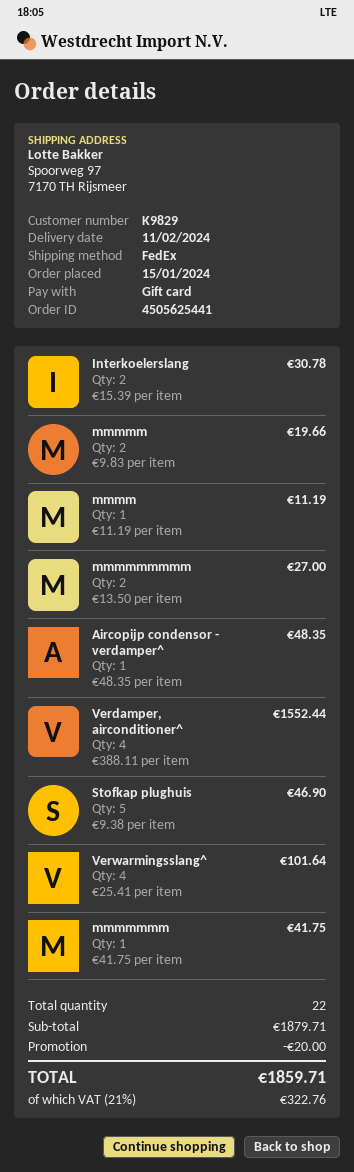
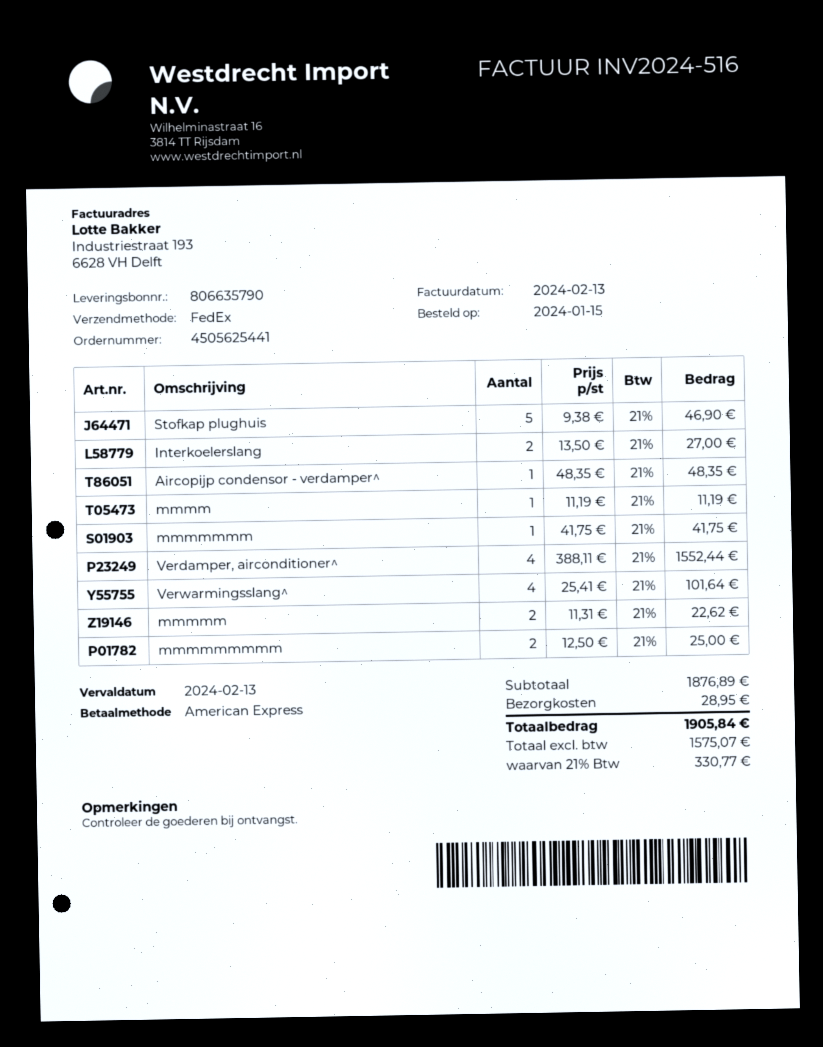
payment method: gift card -> American Express
Interkoelerslang: 2 x 15.39 = 30.78 -> 2 x 13.50 = 27.00
mmmmm: 2 x 9.83 = 19.66 -> 2 x 11.31 = 22.62
mmmmmmmmm: 2 x 13.50 = 27.00 -> 2 x 12.50 = 25.00
subtotal: 1879.71 -> 1876.89
discount: 20.00 -> none
shipping: none -> 28.95
tax: 21% = 322.76 -> 21% = 330.77
total: 1859.71 -> 1905.84

